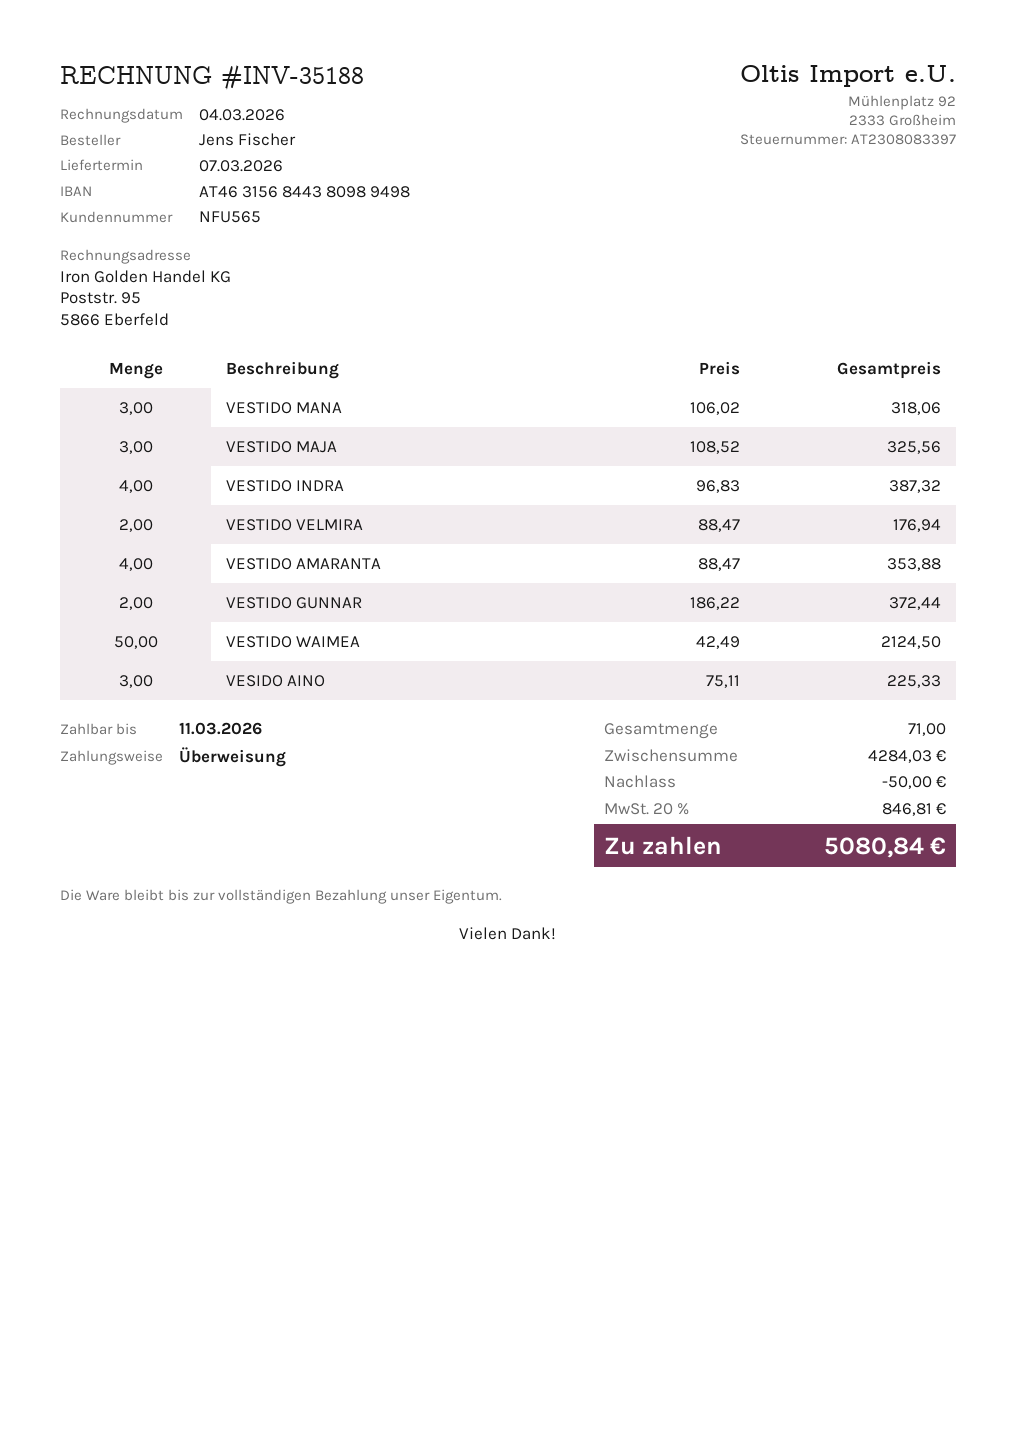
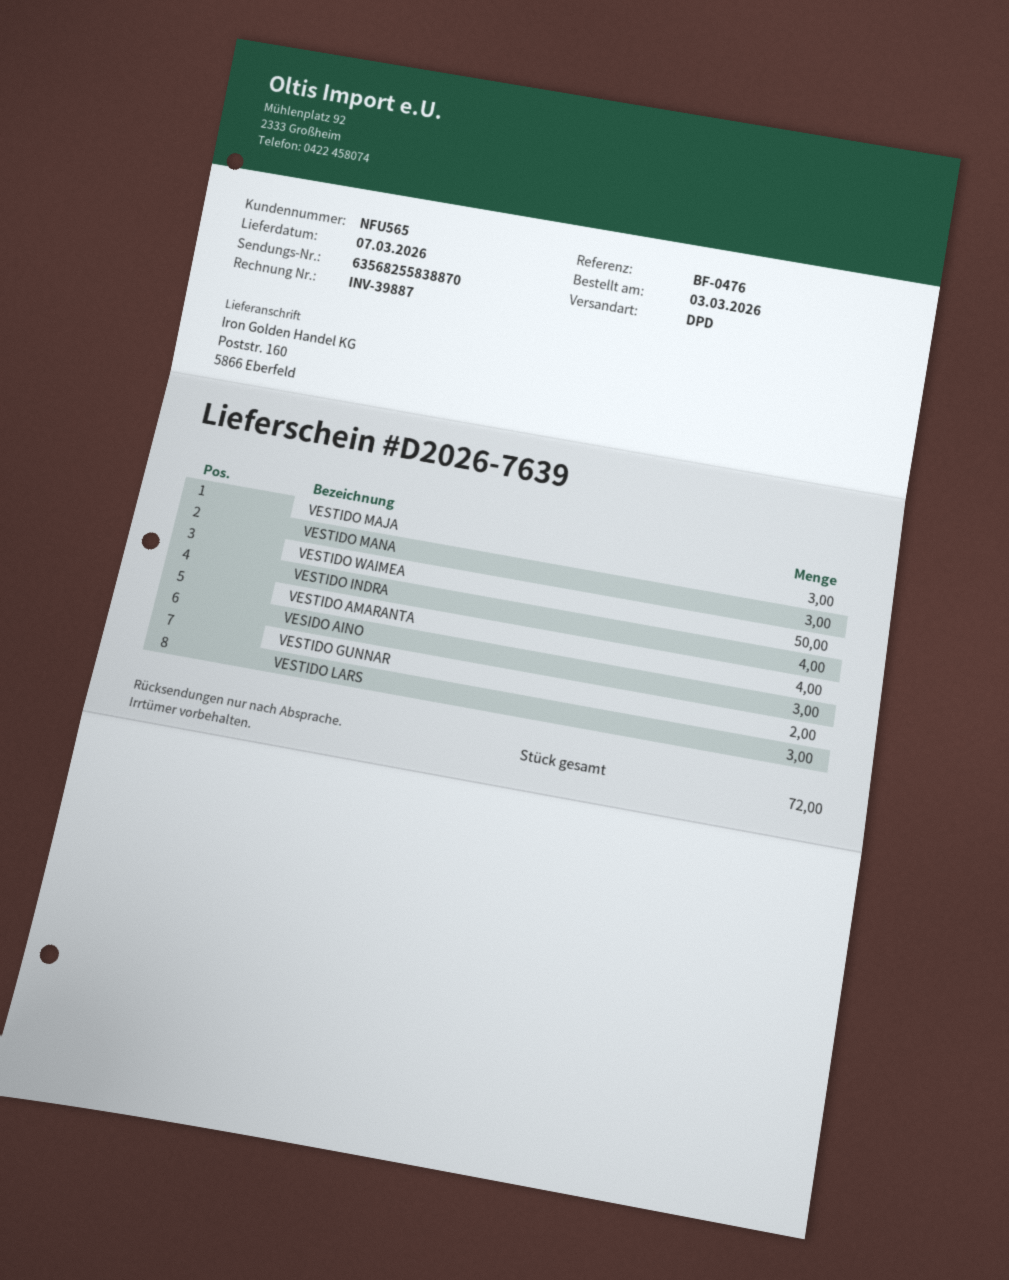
invoice number: INV-35188 -> INV-39887
VESTIDO VELMIRA: 2 -> none
VESTIDO LARS: none -> 3
total quantity: 71 -> 72

